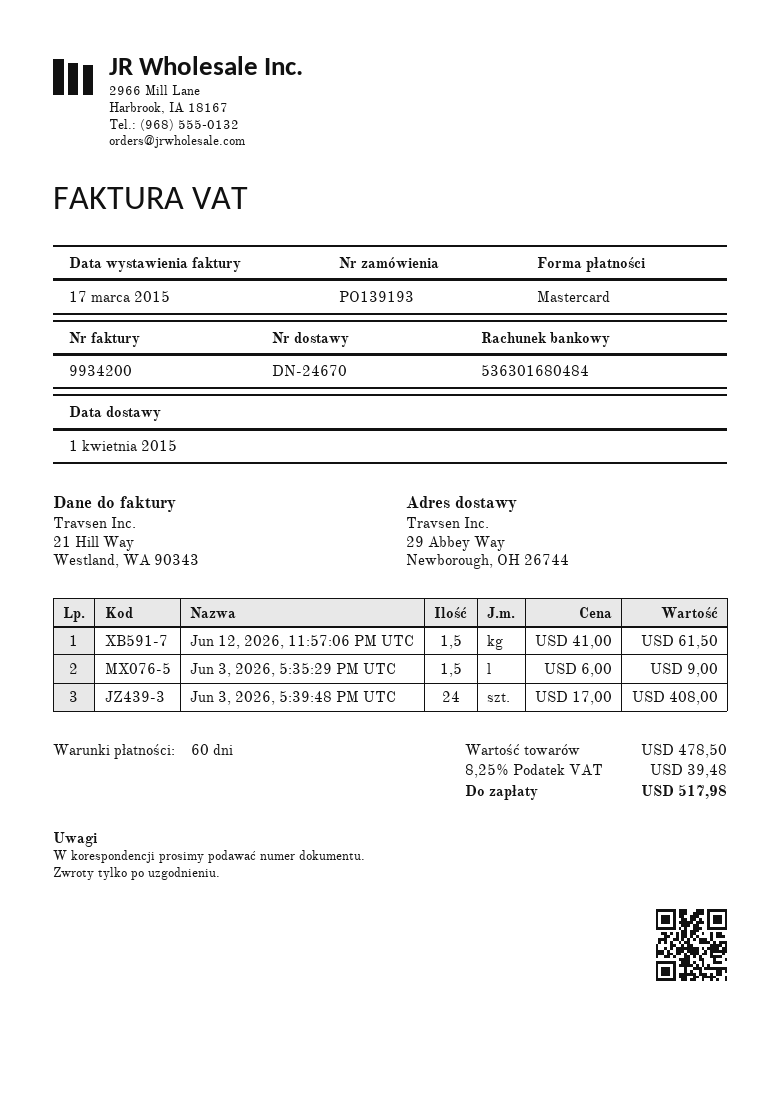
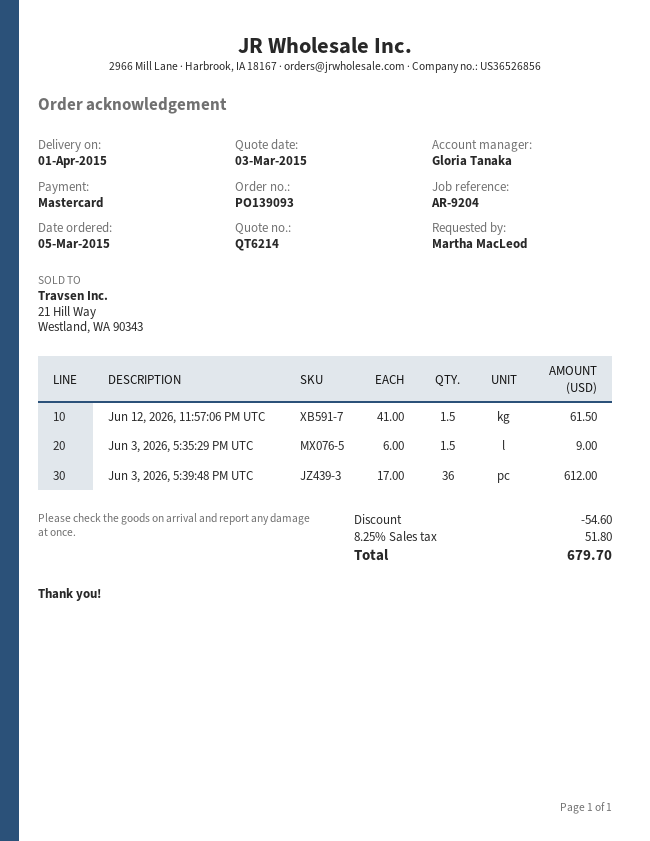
order number: PO139193 -> PO139093
Jun 3, 2026, 5:39:48 PM UTC: 24 x 17.00 = 408.00 -> 36 x 17.00 = 612.00
discount: none -> 54.60
tax: 8.25% = 39.48 -> 8.25% = 51.80
total: 517.98 -> 679.70

